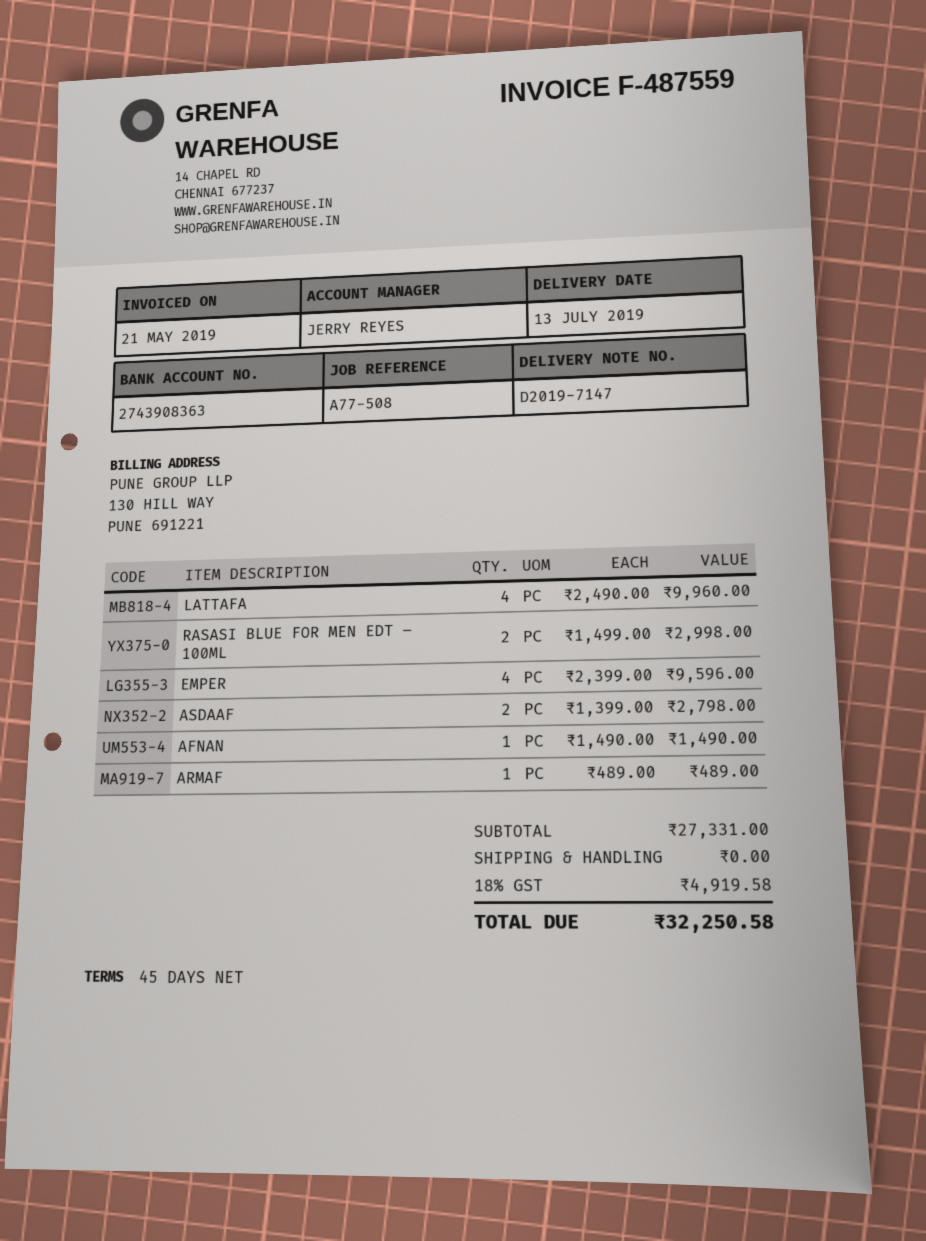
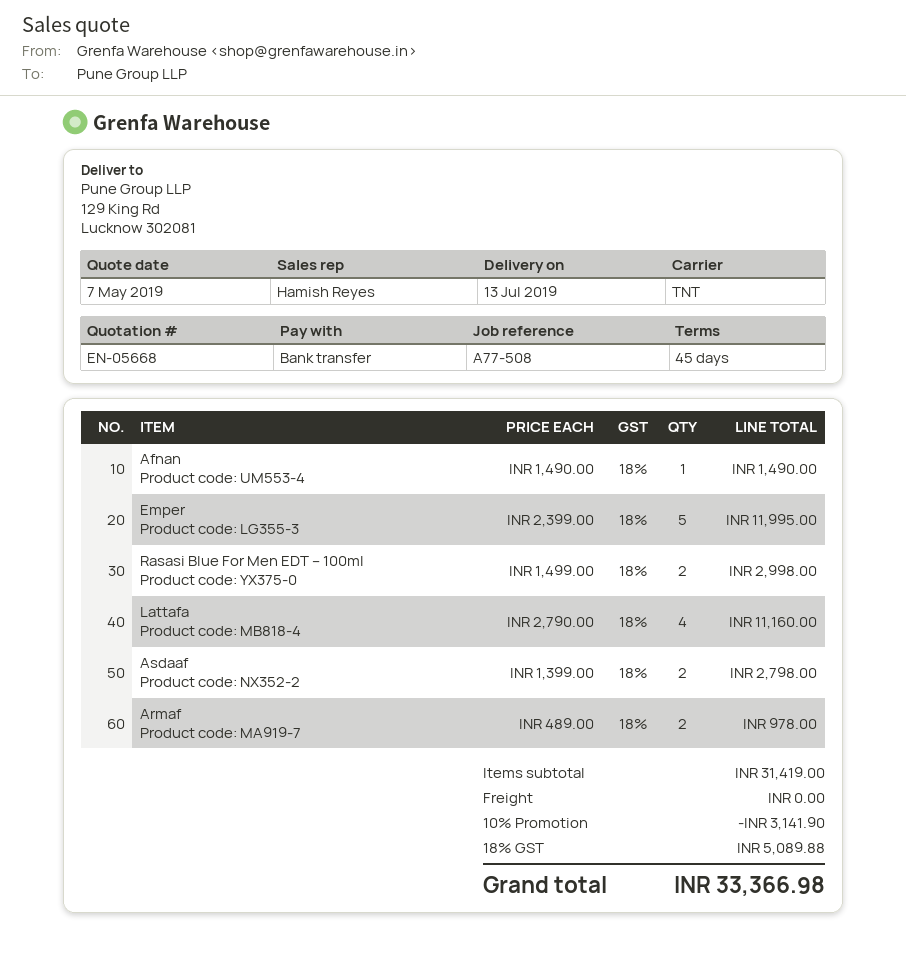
sales rep: JERRY REYES -> Hamish Reyes
LATTAFA: 4 x 2490.00 = 9960.00 -> 4 x 2790.00 = 11160.00
EMPER: 4 x 2399.00 = 9596.00 -> 5 x 2399.00 = 11995.00
ARMAF: 1 x 489.00 = 489.00 -> 2 x 489.00 = 978.00
subtotal: 27331.00 -> 31419.00
discount: none -> 10% = 3141.90
tax: 18% = 4919.58 -> 18% = 5089.88
total: 32250.58 -> 33366.98

